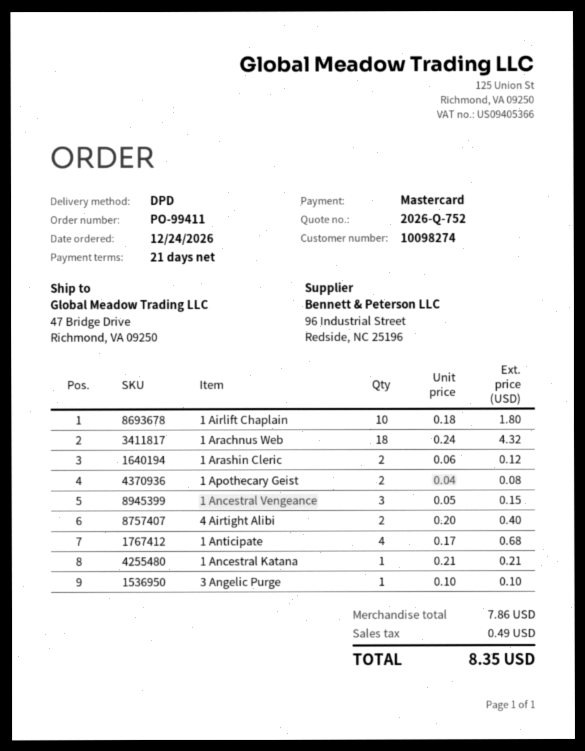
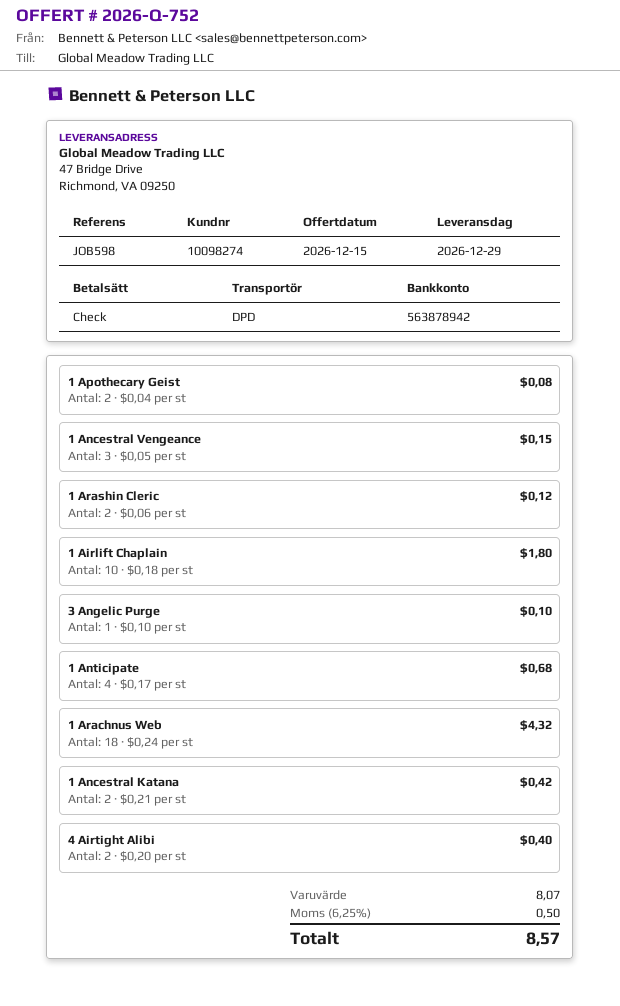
payment method: Mastercard -> cheque
1 Ancestral Katana: 1 x 0.21 = 0.21 -> 2 x 0.21 = 0.42
subtotal: 7.86 -> 8.07
tax: 0.49 -> 0.50
total: 8.35 -> 8.57

